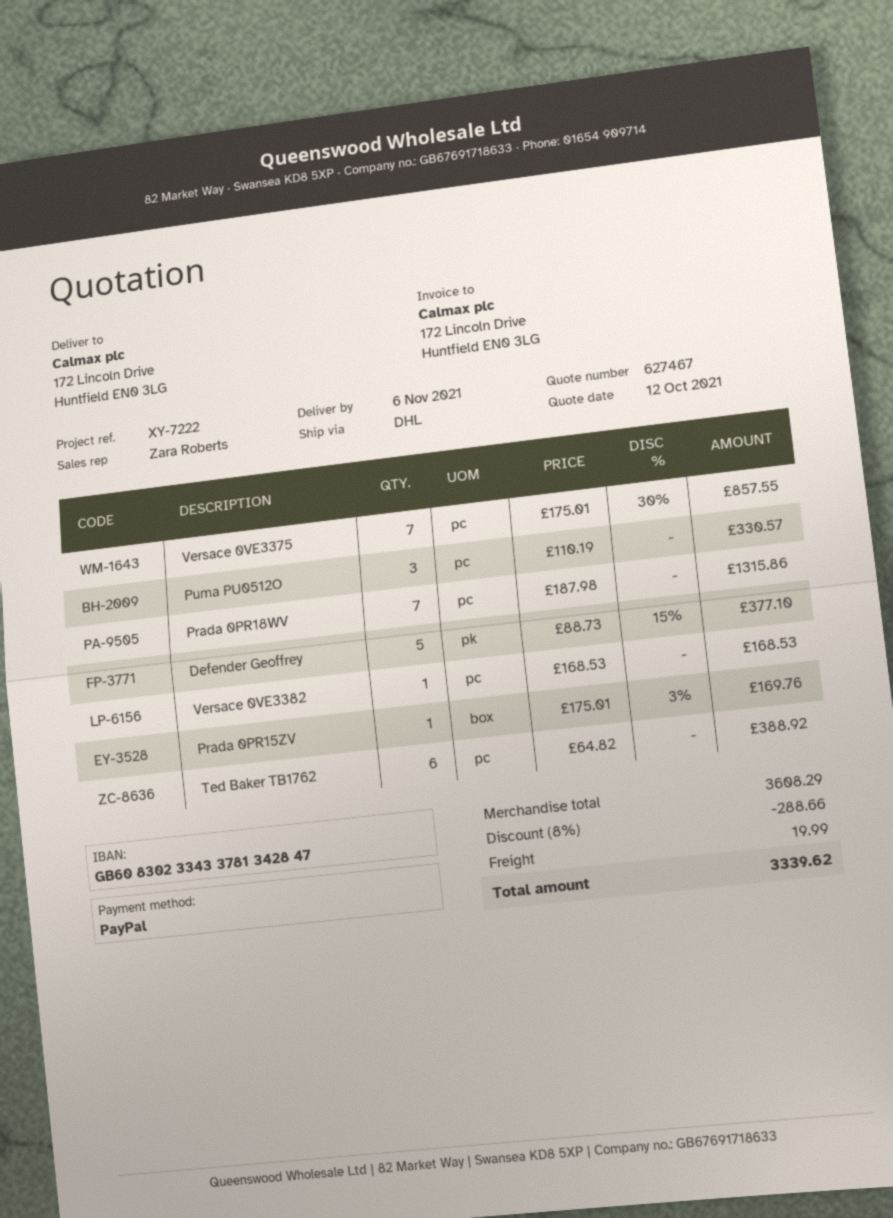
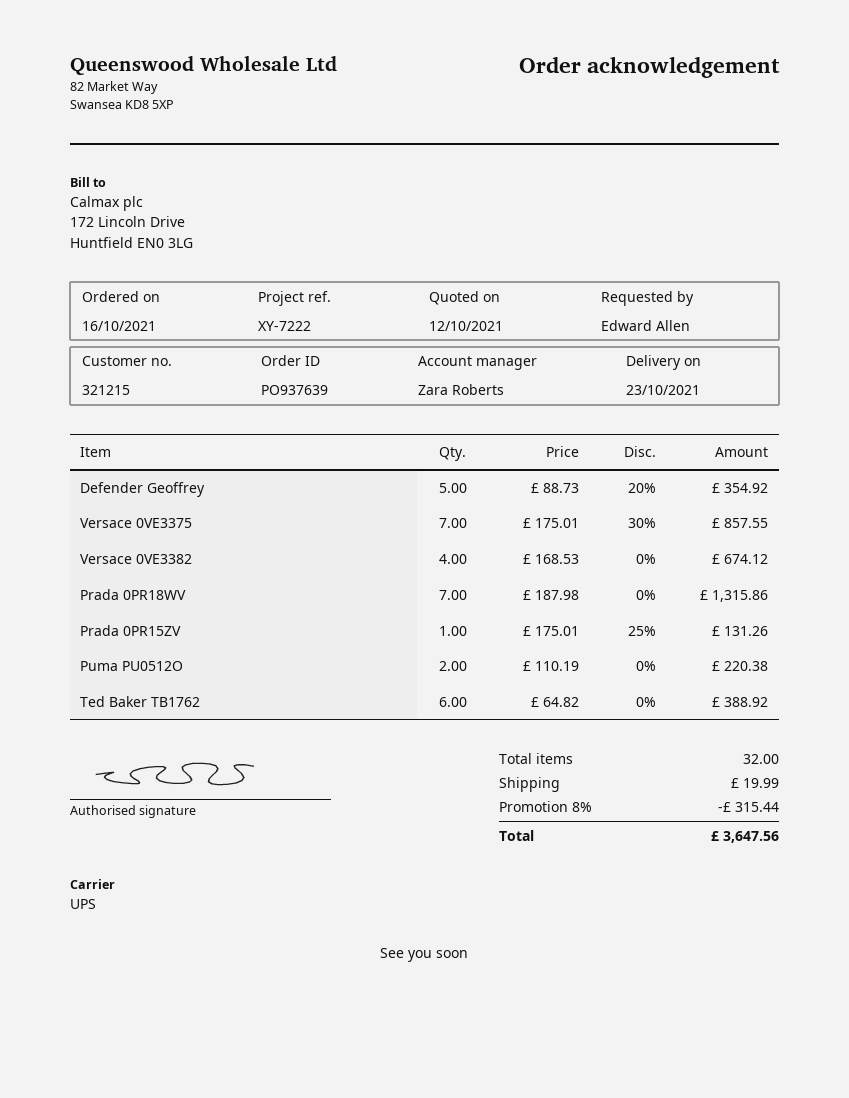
delivery date: 2021-11-06 -> 2021-10-23
shipping method: DHL -> UPS
Puma PU0512O: 3 x 110.19 = 330.57 -> 2 x 110.19 = 220.38
Defender Geoffrey: 5 x 88.73 - 15% = 377.10 -> 5 x 88.73 - 20% = 354.92
Versace 0VE3382: 1 x 168.53 = 168.53 -> 4 x 168.53 = 674.12
Prada 0PR15ZV: 1 x 175.01 - 3% = 169.76 -> 1 x 175.01 - 25% = 131.26
discount: 8% = 288.66 -> 8% = 315.44
total: 3339.62 -> 3647.56

